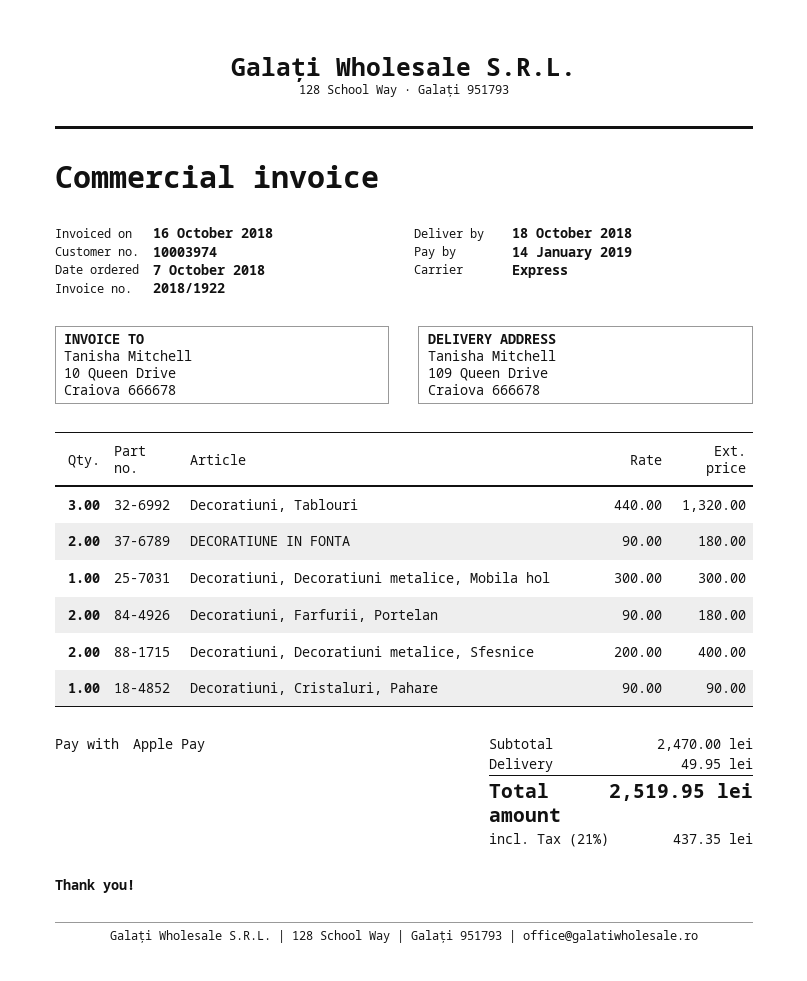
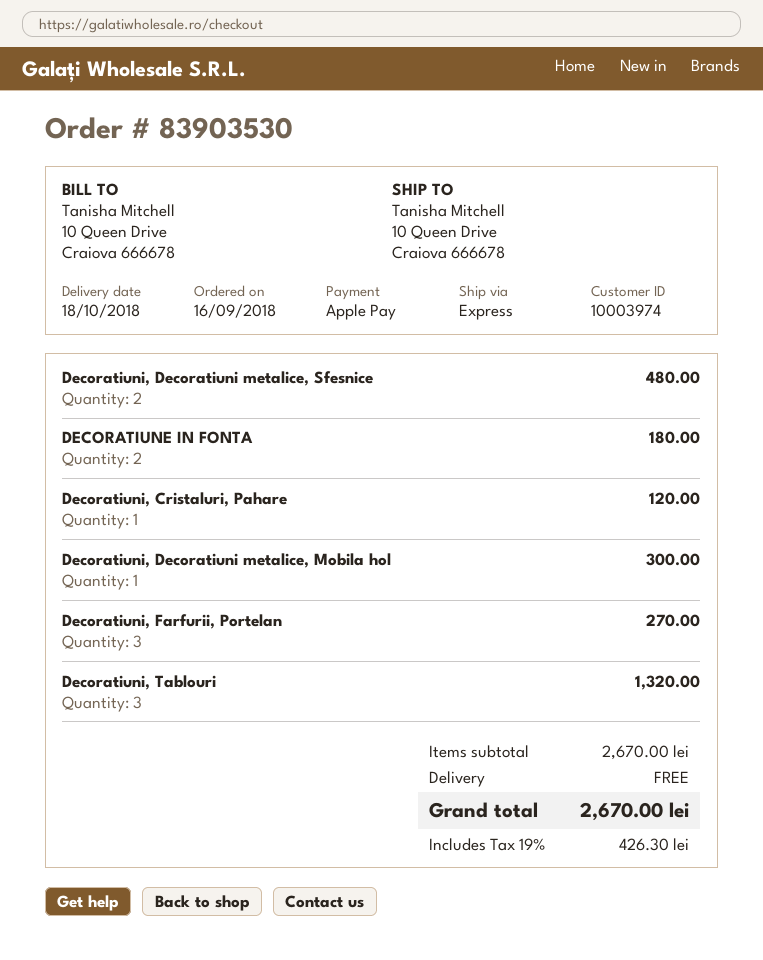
order date: 2018-10-07 -> 2018-09-16
ship to: 109 Queen Drive, Craiova 666678 -> 10 Queen Drive, Craiova 666678
Decoratiuni, Farfurii, Portelan: 2 for 180.00 -> 3 for 270.00
Decoratiuni, Decoratiuni metalice, Sfesnice: 2 for 400.00 -> 2 for 480.00
Decoratiuni, Cristaluri, Pahare: 1 for 90.00 -> 1 for 120.00
subtotal: 2470.00 -> 2670.00
shipping: 49.95 -> 0.00
tax: 21% = 437.35 -> 19% = 426.30
total: 2519.95 -> 2670.00

